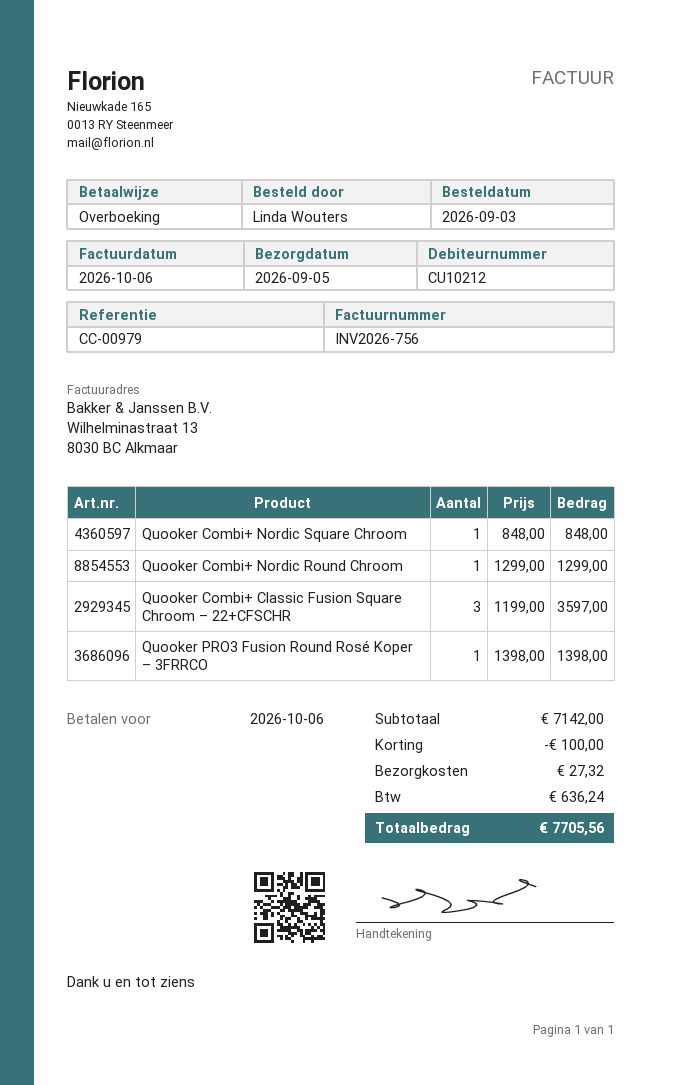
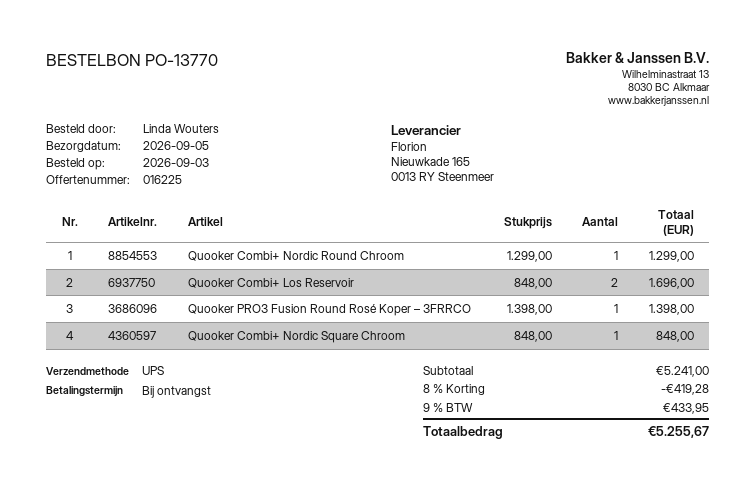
Quooker Combi+ Classic Fusion Square Chroom – 22+CFSCHR: 3 x 1199.00 = 3597.00 -> none
Quooker Combi+ Los Reservoir: none -> 2 x 848.00 = 1696.00
subtotal: 7142.00 -> 5241.00
discount: 100.00 -> 419.28
shipping: 27.32 -> none
tax: 636.24 -> 433.95
total: 7705.56 -> 5255.67

